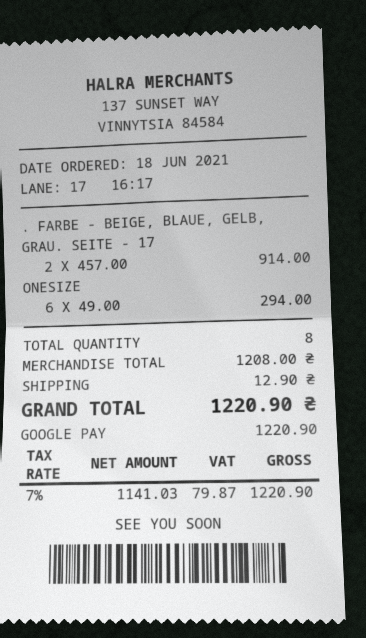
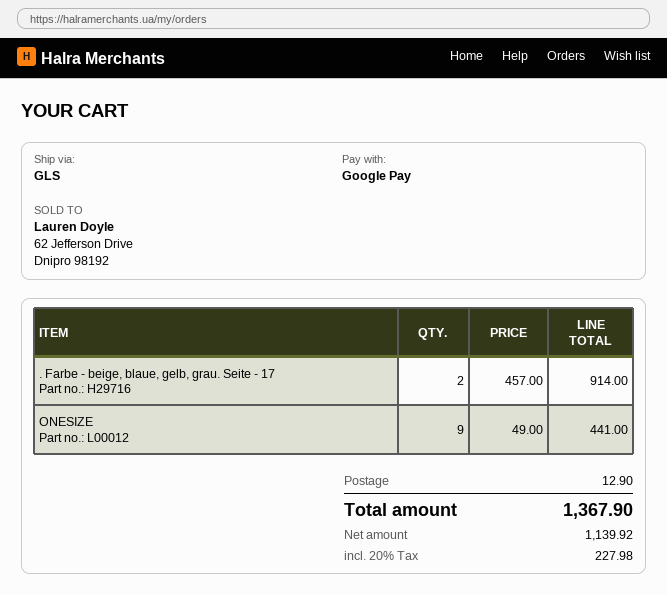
ONESIZE: 6 x 49.00 = 294.00 -> 9 x 49.00 = 441.00
net: 1141.03 -> 1139.92
tax: 7% = 79.87 -> 20% = 227.98
total: 1220.90 -> 1367.90

